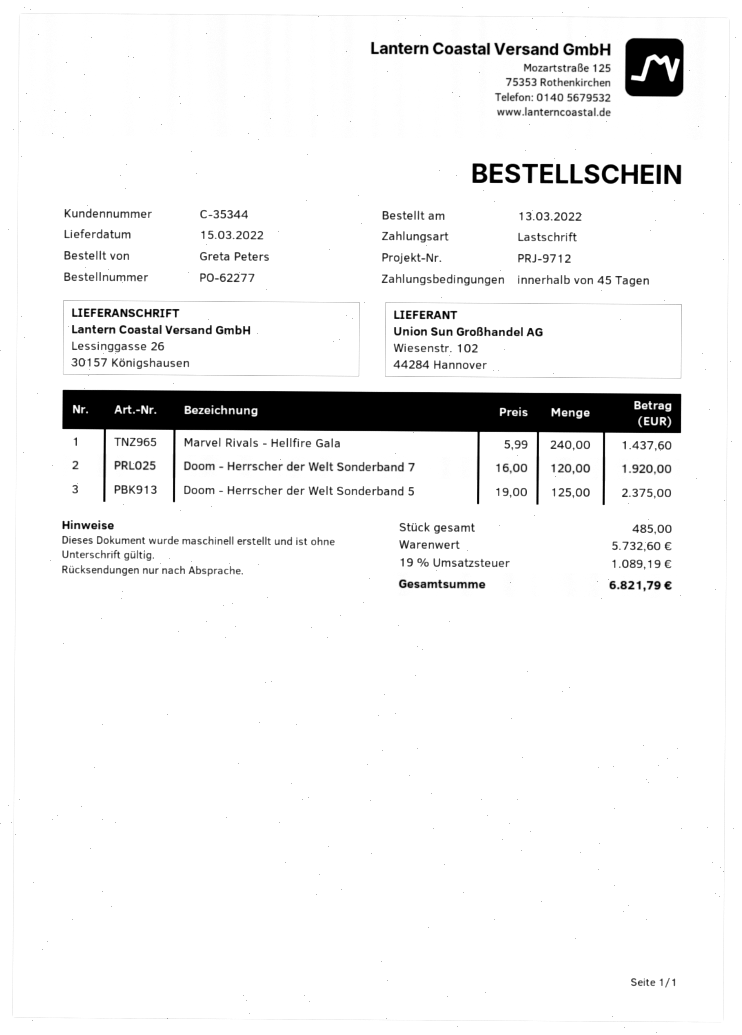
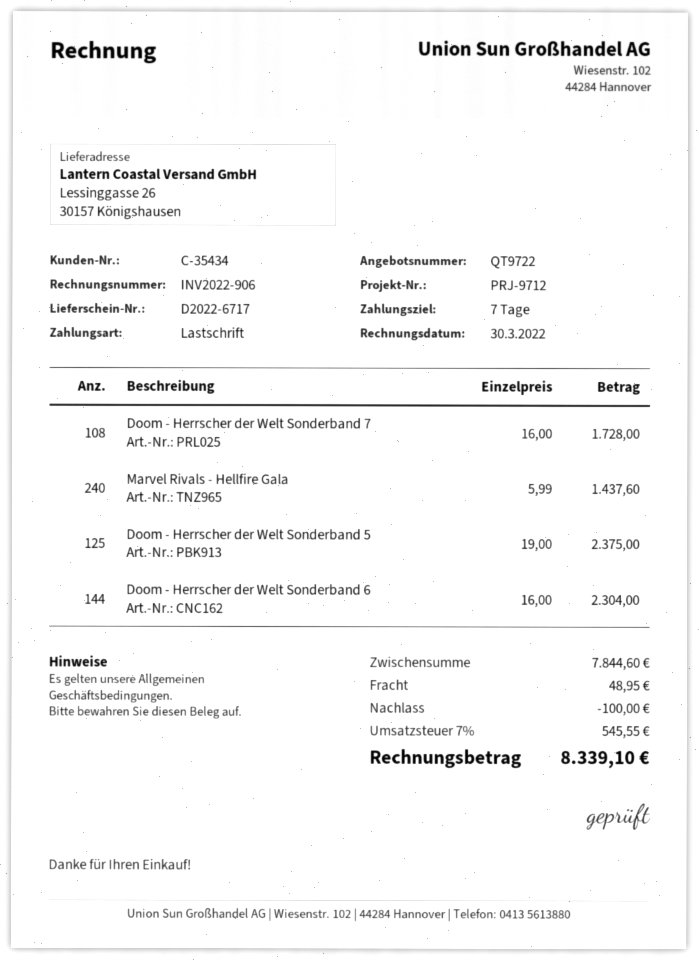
payment terms: 45 days -> 7 days
customer number: C-35344 -> C-35434
Doom - Herrscher der Welt Sonderband 7: 120 x 16.00 = 1920.00 -> 108 x 16.00 = 1728.00
Doom - Herrscher der Welt Sonderband 6: none -> 144 x 16.00 = 2304.00
subtotal: 5732.60 -> 7844.60
discount: none -> 100.00
shipping: none -> 48.95
tax: 19% = 1089.19 -> 7% = 545.55
total: 6821.79 -> 8339.10

